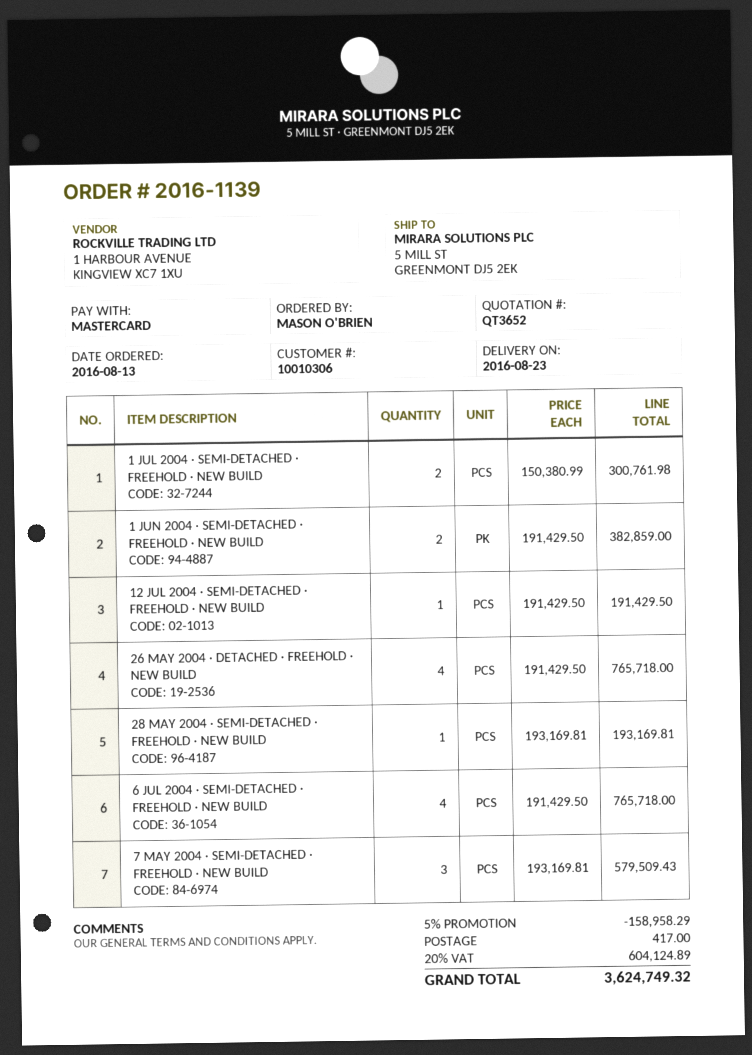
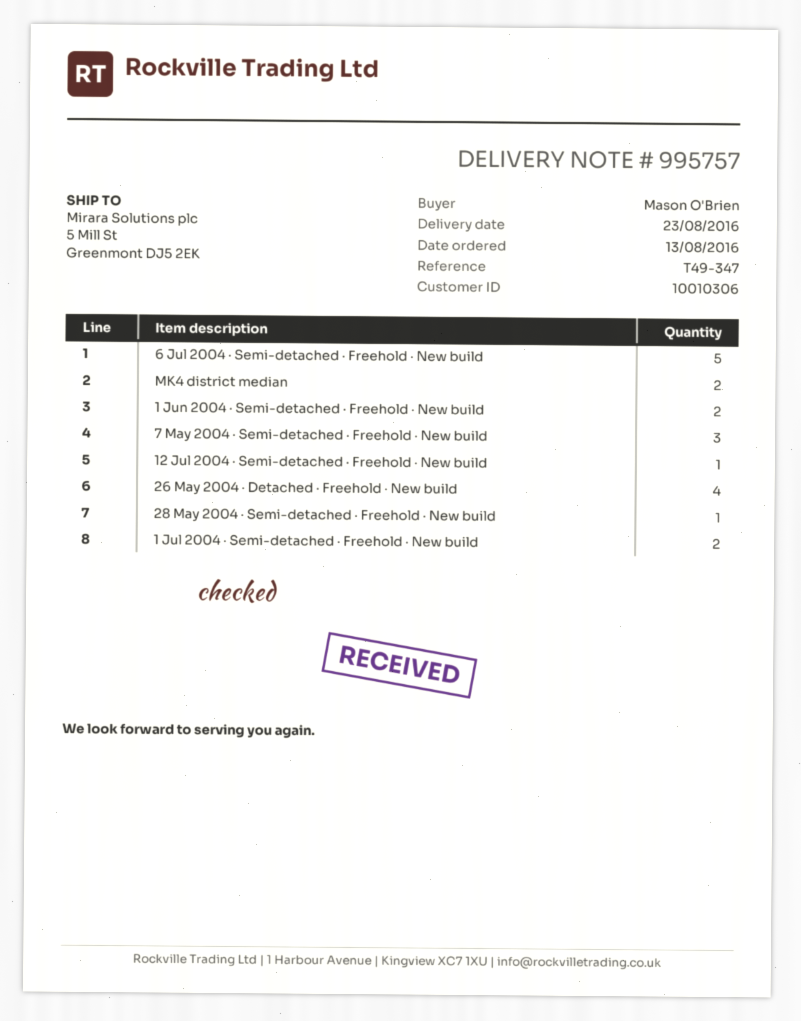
6 JUL 2004 · SEMI-DETACHED · FREEHOLD · NEW BUILD: 4 -> 5
MK4 district median: none -> 2

